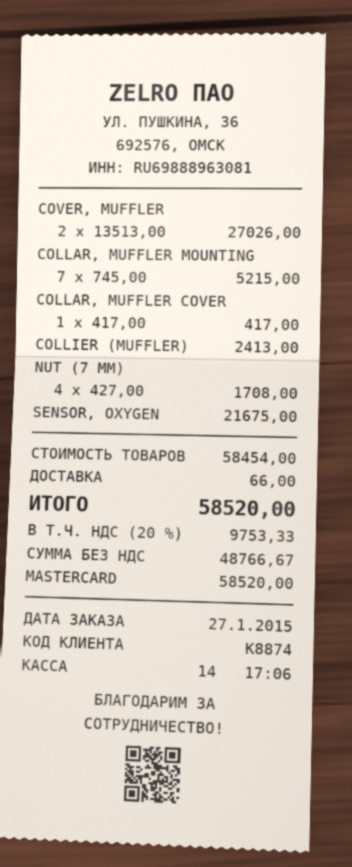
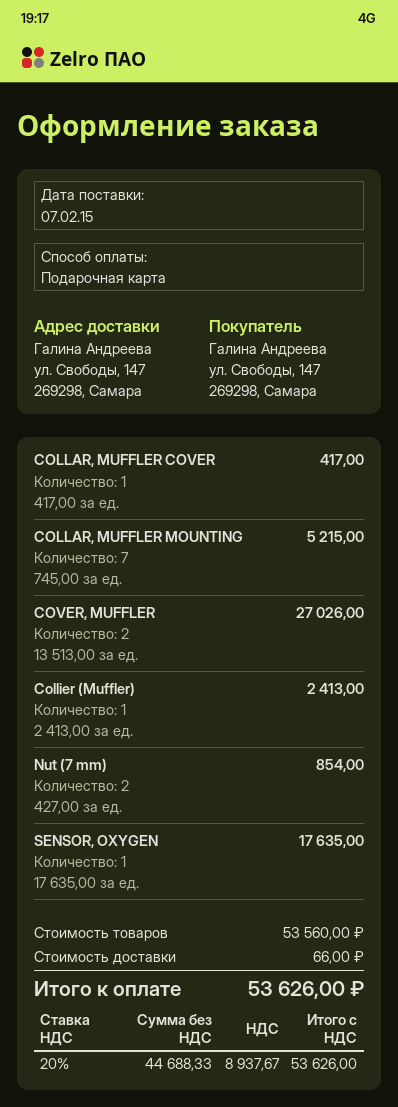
payment method: Mastercard -> gift card
NUT (7 MM): 4 x 427.00 = 1708.00 -> 2 x 427.00 = 854.00
SENSOR, OXYGEN: 1 x 21675.00 = 21675.00 -> 1 x 17635.00 = 17635.00
subtotal: 58454.00 -> 53560.00
net: 48766.67 -> 44688.33
tax: 20% = 9753.33 -> 20% = 8937.67
total: 58520.00 -> 53626.00

